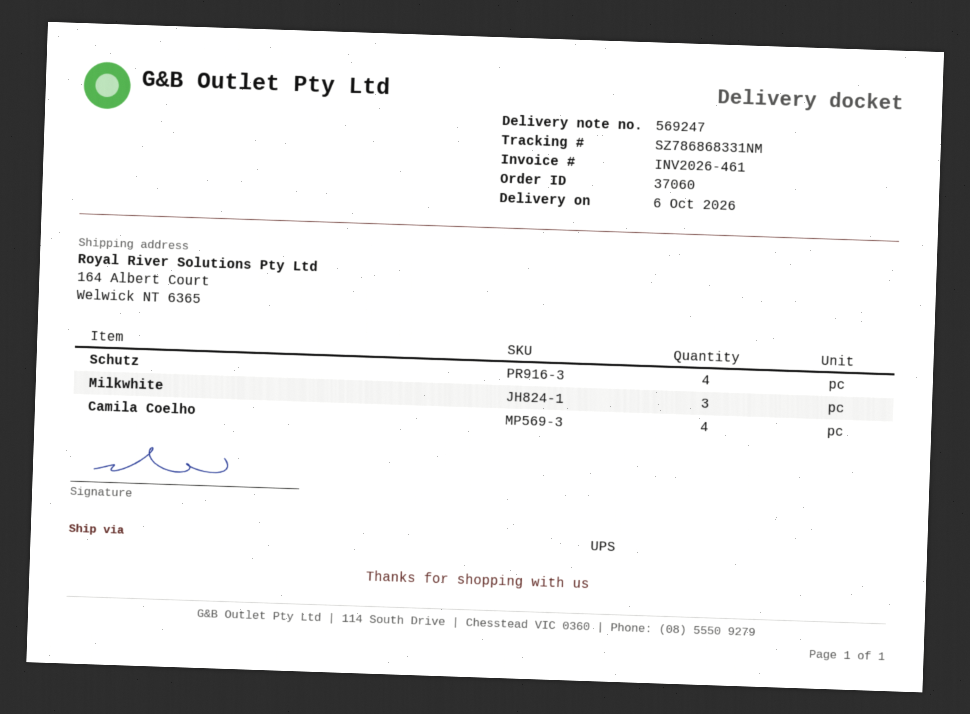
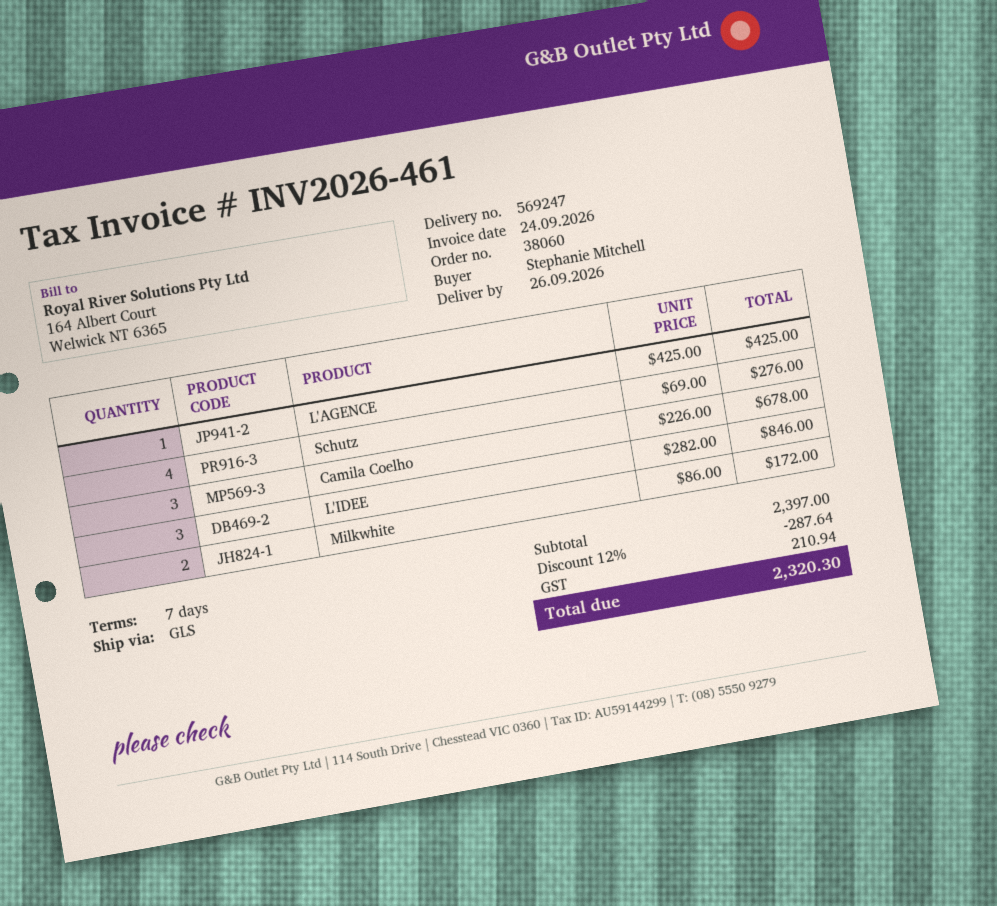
order number: 37060 -> 38060
delivery date: 2026-10-06 -> 2026-09-26
shipping method: UPS -> GLS
Milkwhite: 3 -> 2
Camila Coelho: 4 -> 3
L'AGENCE: none -> 1
L'IDEE: none -> 3

